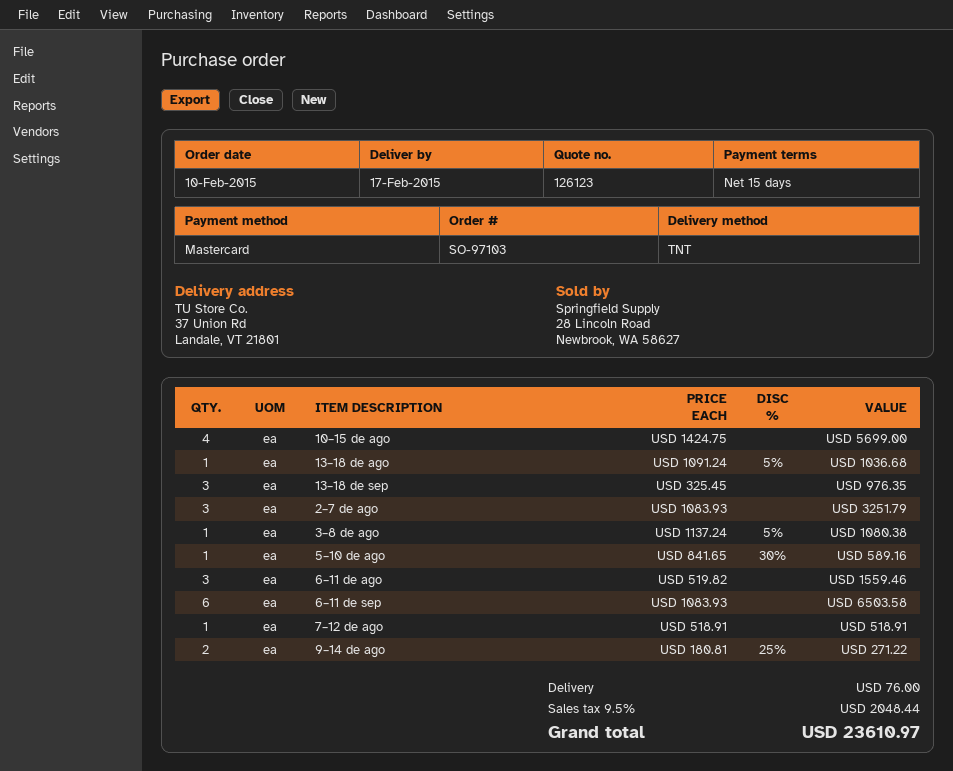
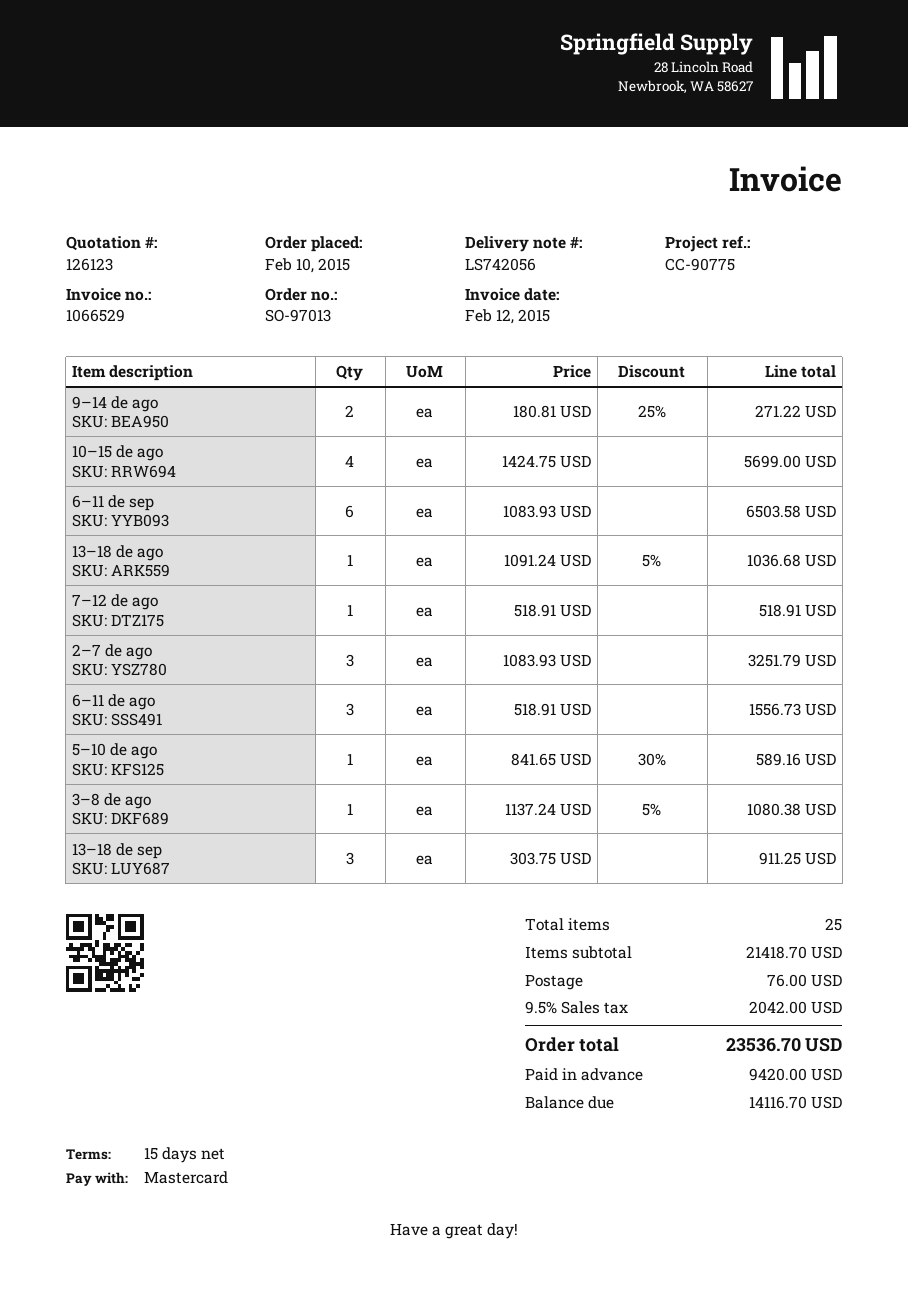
order number: SO-97103 -> SO-97013
13–18 de sep: 3 x 325.45 = 976.35 -> 3 x 303.75 = 911.25
6–11 de ago: 3 x 519.82 = 1559.46 -> 3 x 518.91 = 1556.73
tax: 9.5% = 2048.44 -> 9.5% = 2042.00
total: 23610.97 -> 23536.70

